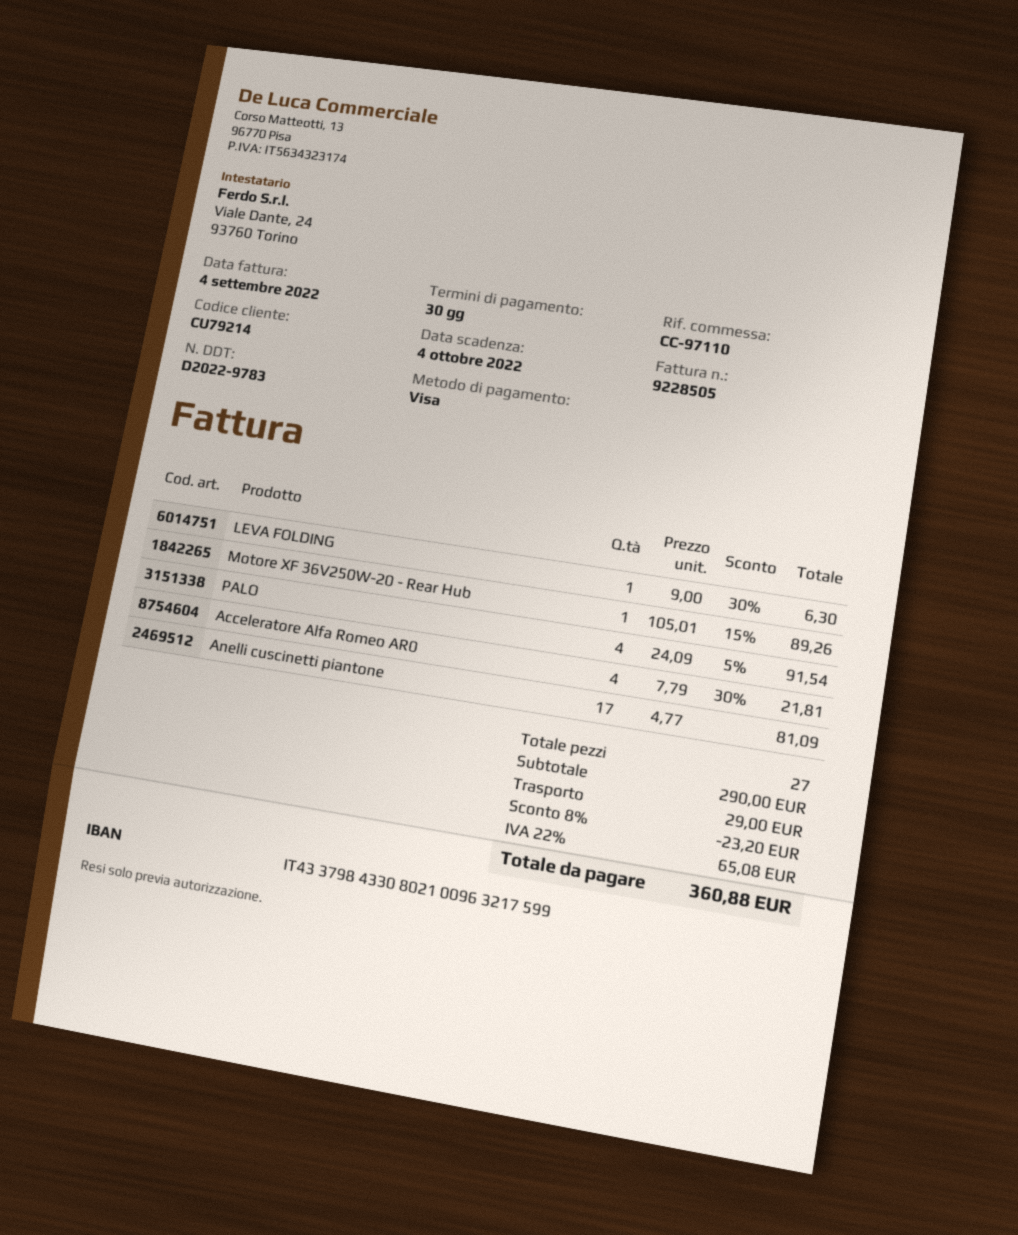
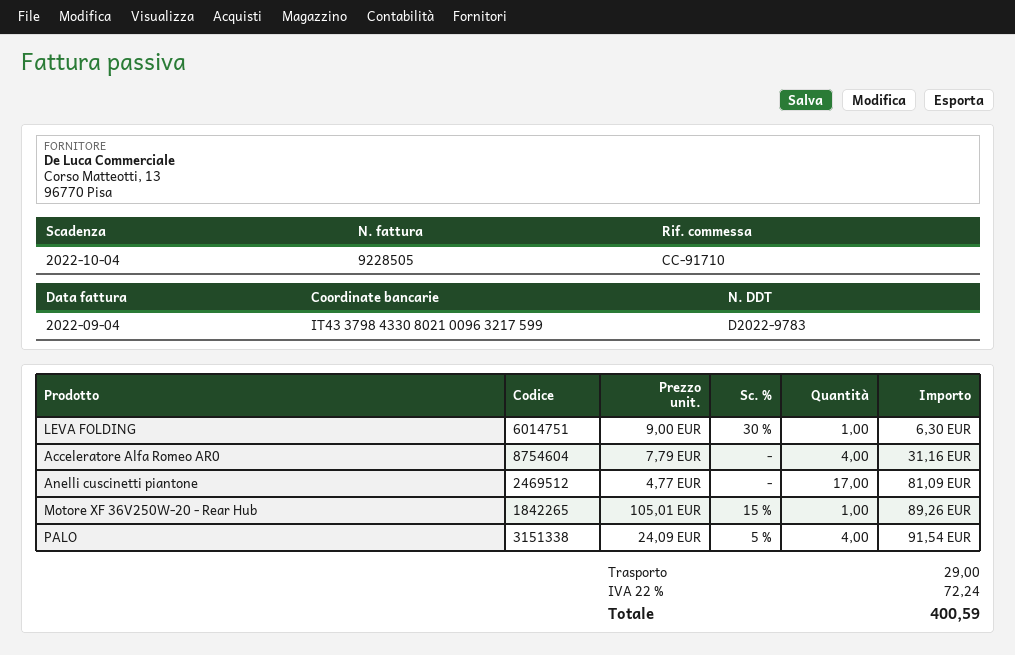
reference: CC-97110 -> CC-91710
Acceleratore Alfa Romeo AR0: 4 x 7.79 - 30% = 21.81 -> 4 x 7.79 = 31.16
discount: 8% = 23.20 -> none
tax: 22% = 65.08 -> 22% = 72.24
total: 360.88 -> 400.59

